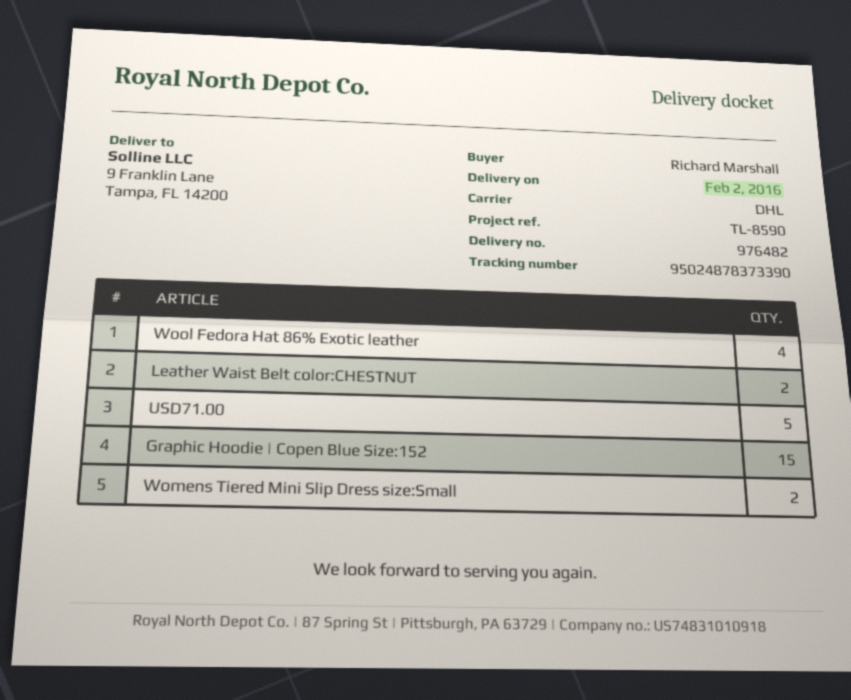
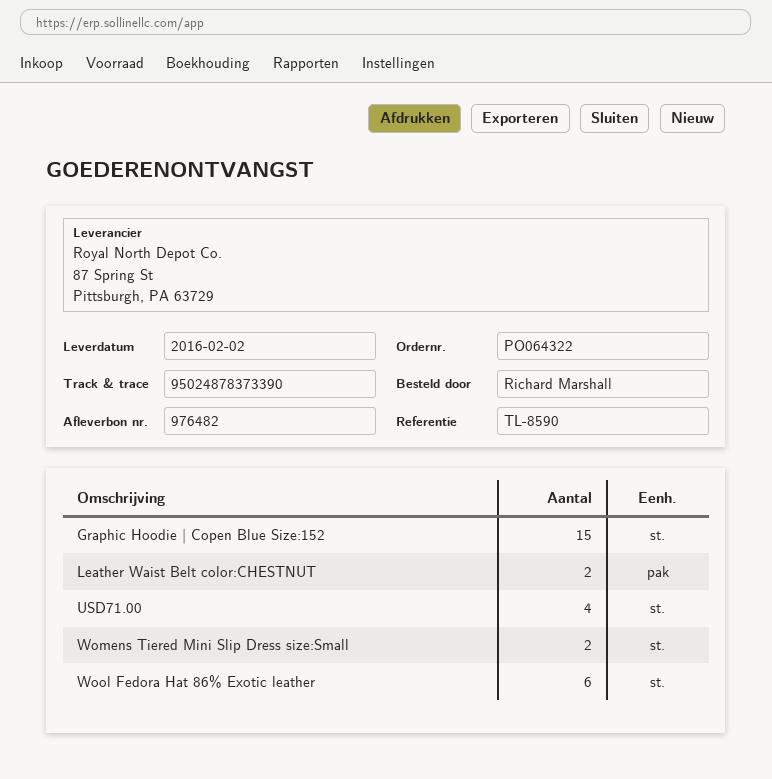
Wool Fedora Hat 86% Exotic leather: 4 -> 6
USD71.00: 5 -> 4

